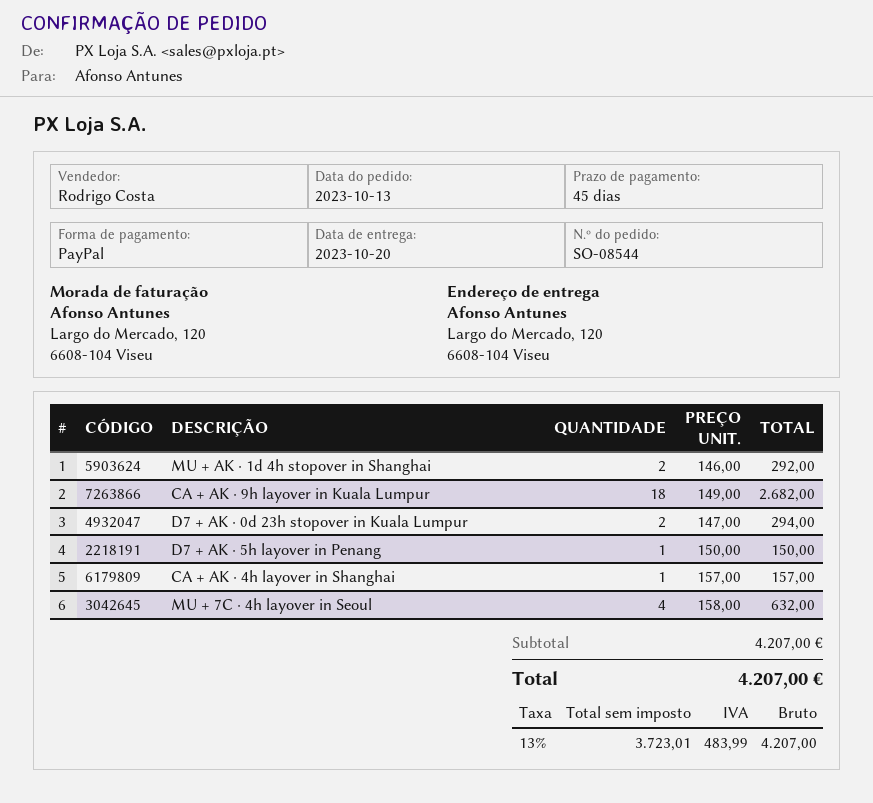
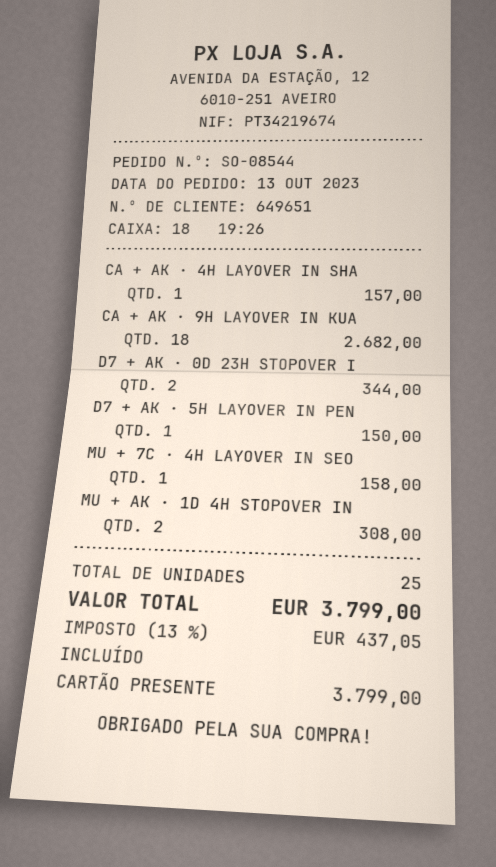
payment method: PayPal -> gift card
MU + AK · 1d 4h stopover in Shanghai: 2 for 292.00 -> 2 for 308.00
D7 + AK · 0d 23h stopover in Kuala Lumpur: 2 for 294.00 -> 2 for 344.00
MU + 7C · 4h layover in Seoul: 4 for 632.00 -> 1 for 158.00
tax: 13% = 483.99 -> 13% = 437.05
total: 4207.00 -> 3799.00

